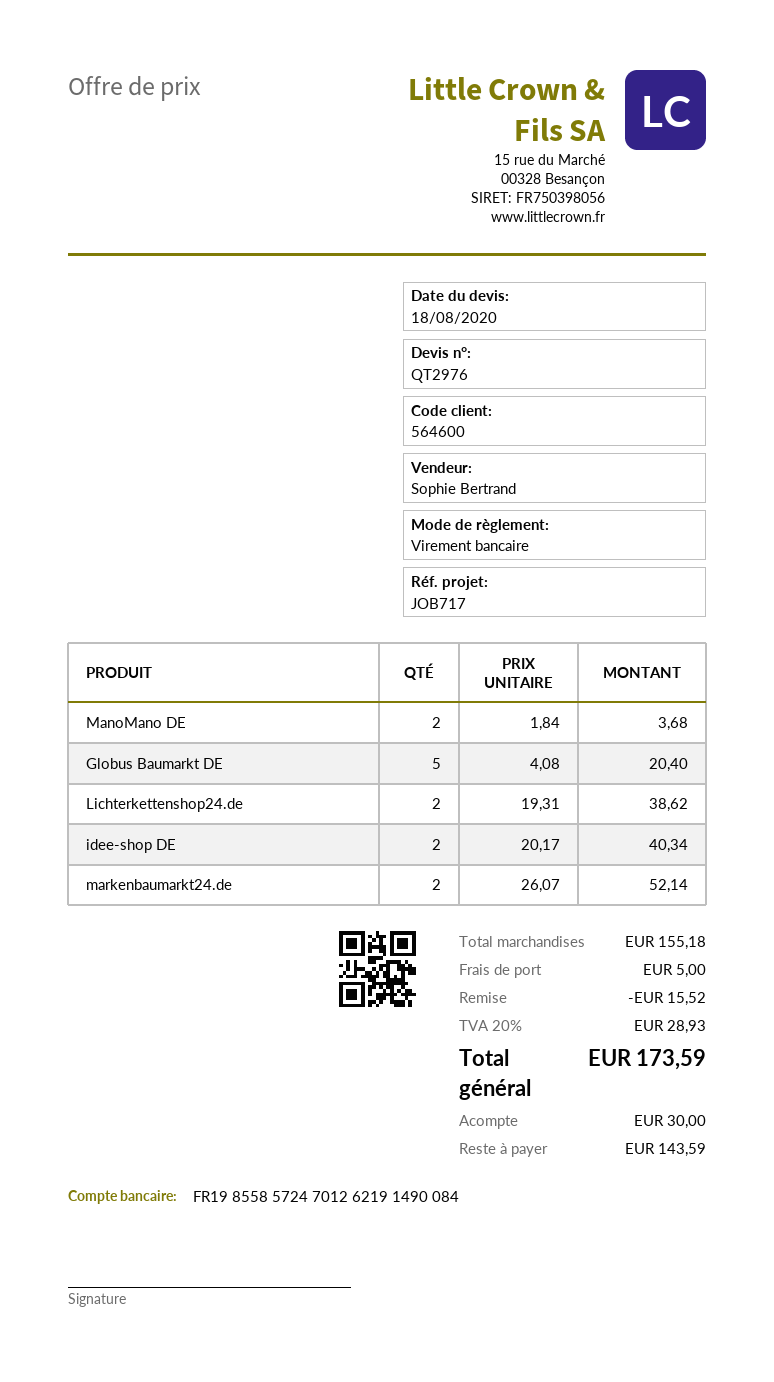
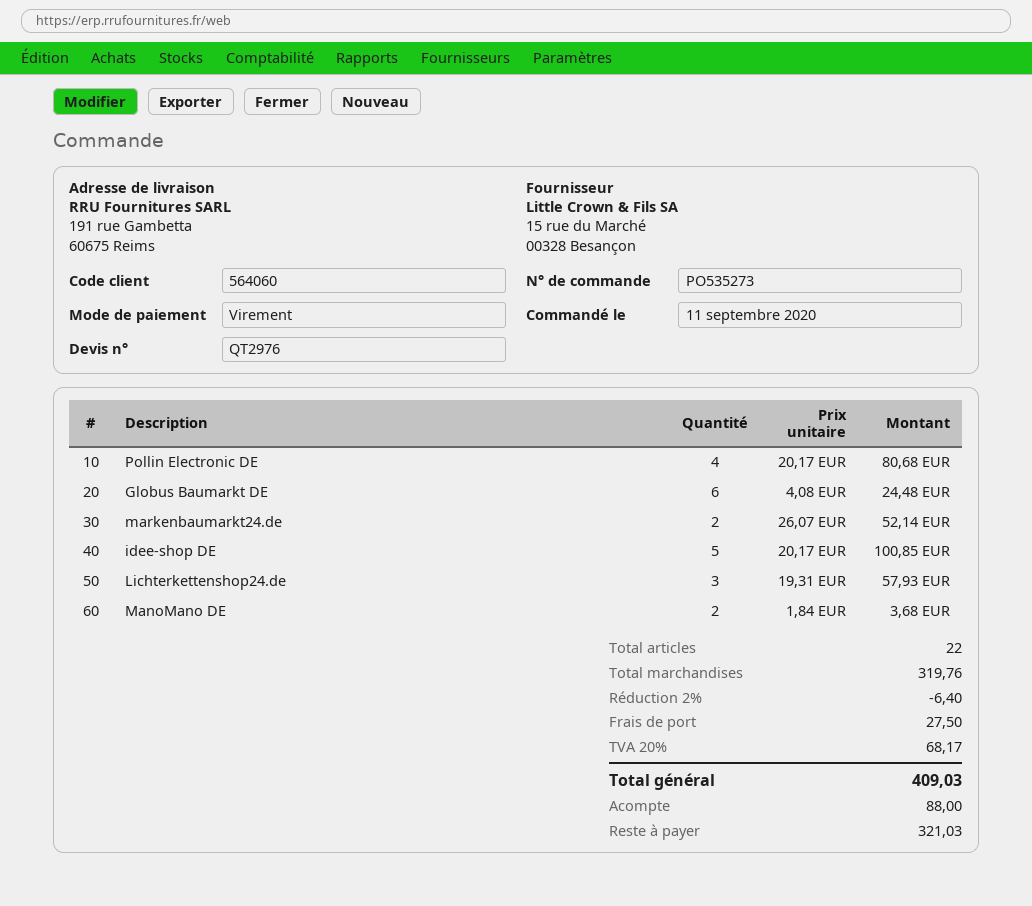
customer number: 564600 -> 564060
Globus Baumarkt DE: 5 x 4.08 = 20.40 -> 6 x 4.08 = 24.48
Lichterkettenshop24.de: 2 x 19.31 = 38.62 -> 3 x 19.31 = 57.93
idee-shop DE: 2 x 20.17 = 40.34 -> 5 x 20.17 = 100.85
Pollin Electronic DE: none -> 4 x 20.17 = 80.68
subtotal: 155.18 -> 319.76
discount: 15.52 -> 6.40
shipping: 5.00 -> 27.50
tax: 20% = 28.93 -> 20% = 68.17
total: 173.59 -> 409.03
deposit: 30.00 -> 88.00
balance: 143.59 -> 321.03

